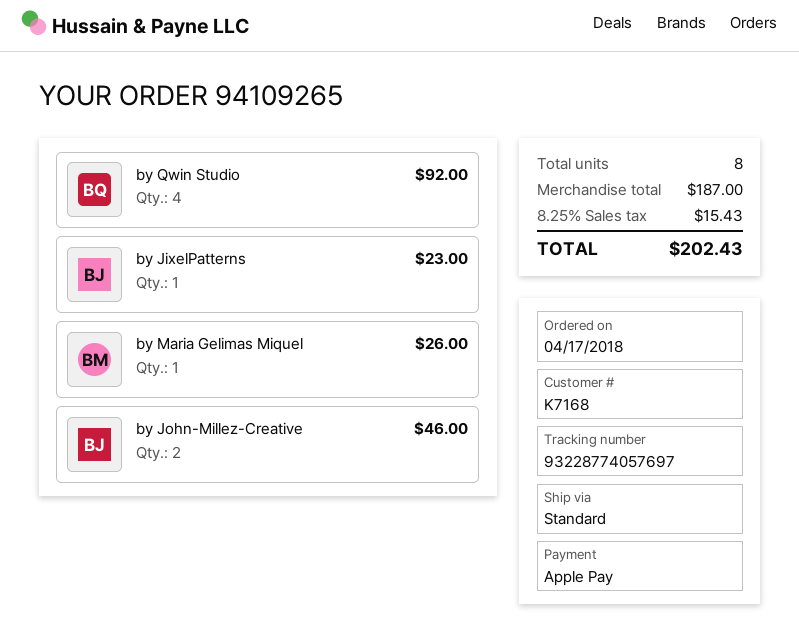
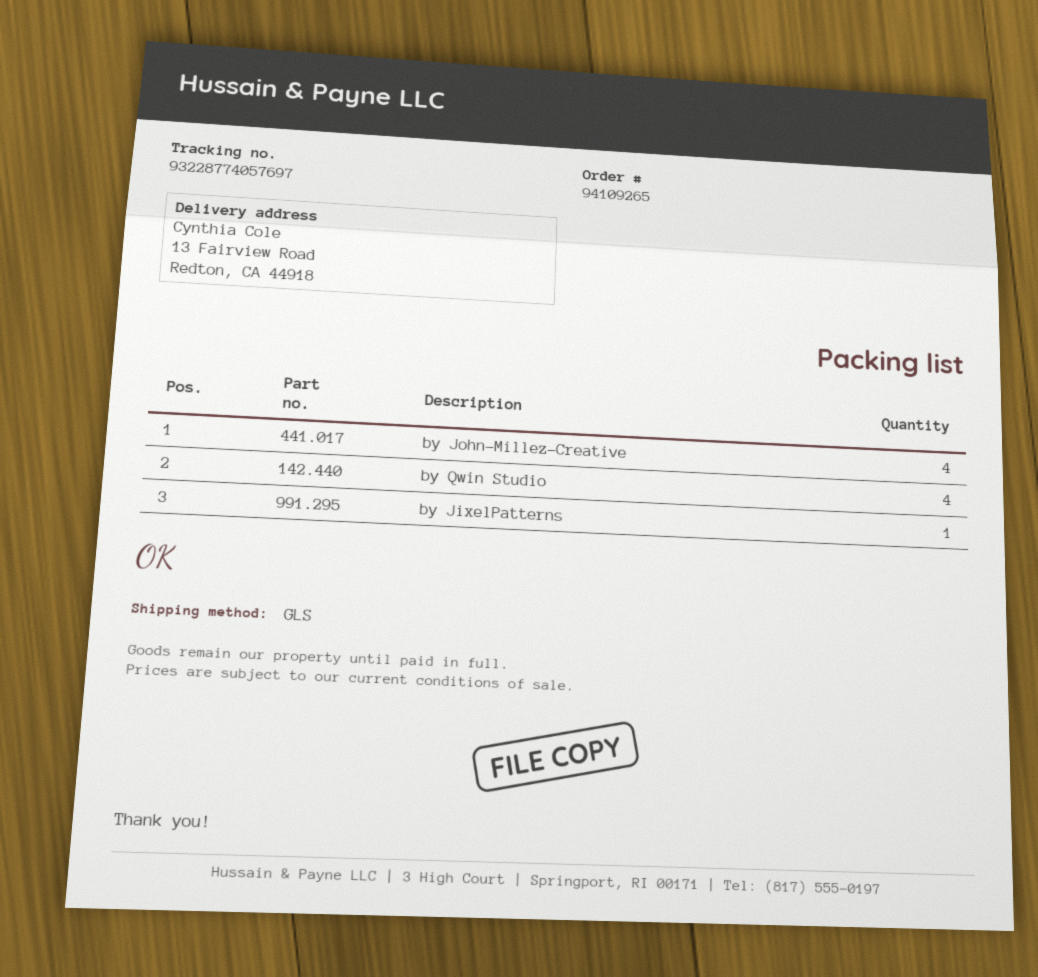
shipping method: standard -> GLS
by Maria Gelimas Miquel: 1 -> none
by John-Millez-Creative: 2 -> 4

